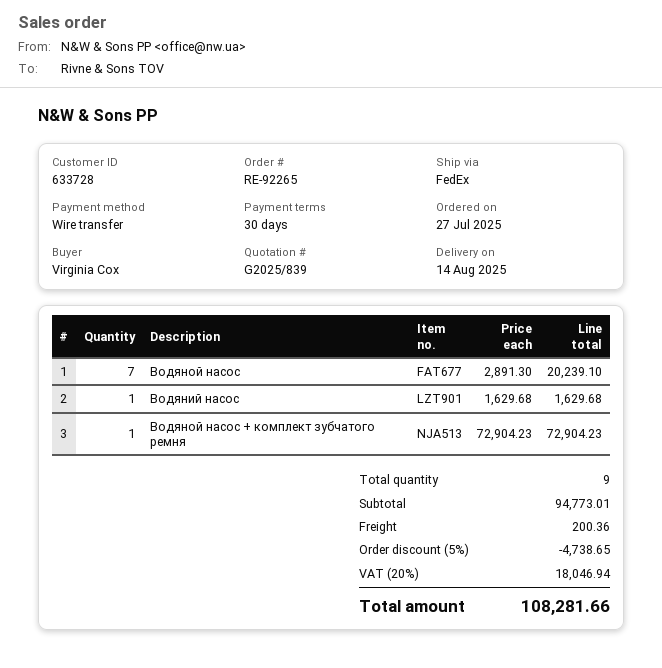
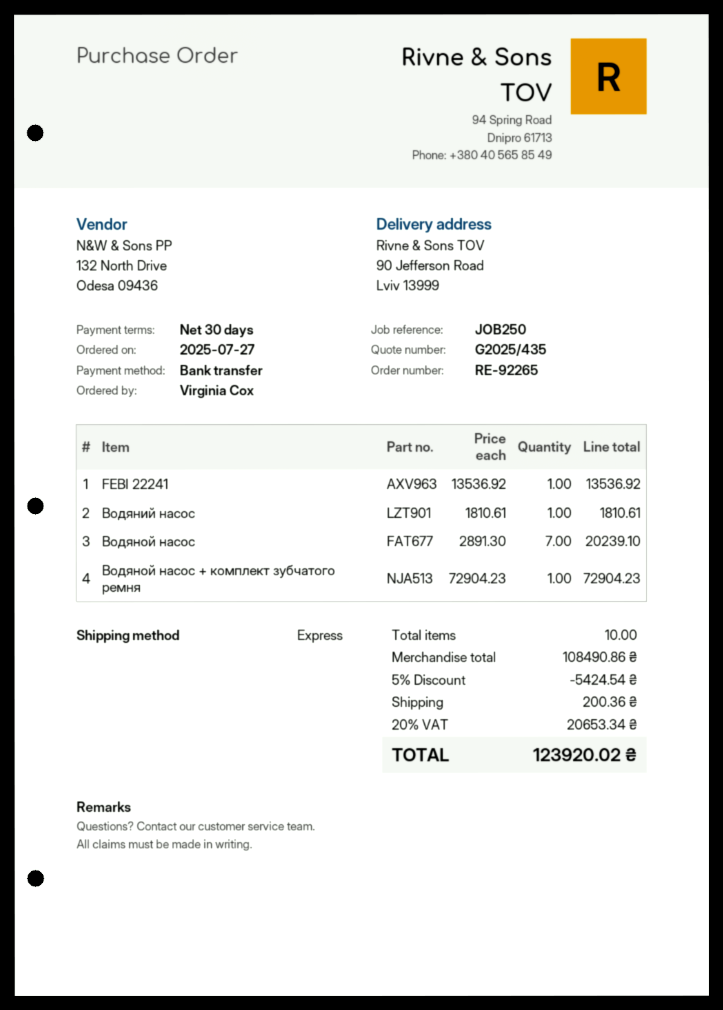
quote number: G2025/839 -> G2025/435
shipping method: FedEx -> express
Водяний насос: 1 x 1629.68 = 1629.68 -> 1 x 1810.61 = 1810.61
FEBI 22241: none -> 1 x 13536.92 = 13536.92
total quantity: 9 -> 10
subtotal: 94773.01 -> 108490.86
discount: 5% = 4738.65 -> 5% = 5424.54
tax: 20% = 18046.94 -> 20% = 20653.34
total: 108281.66 -> 123920.02

